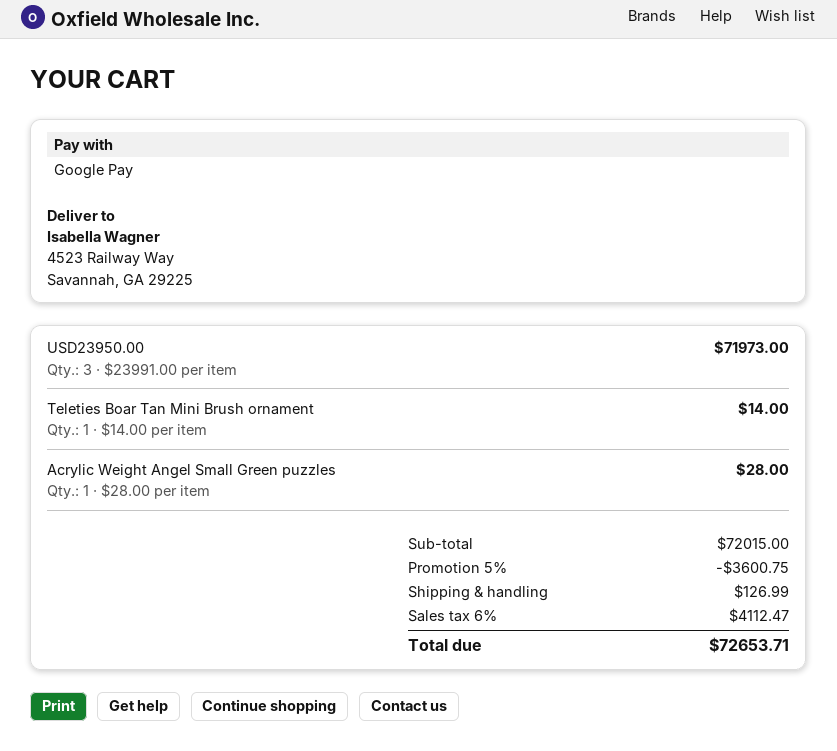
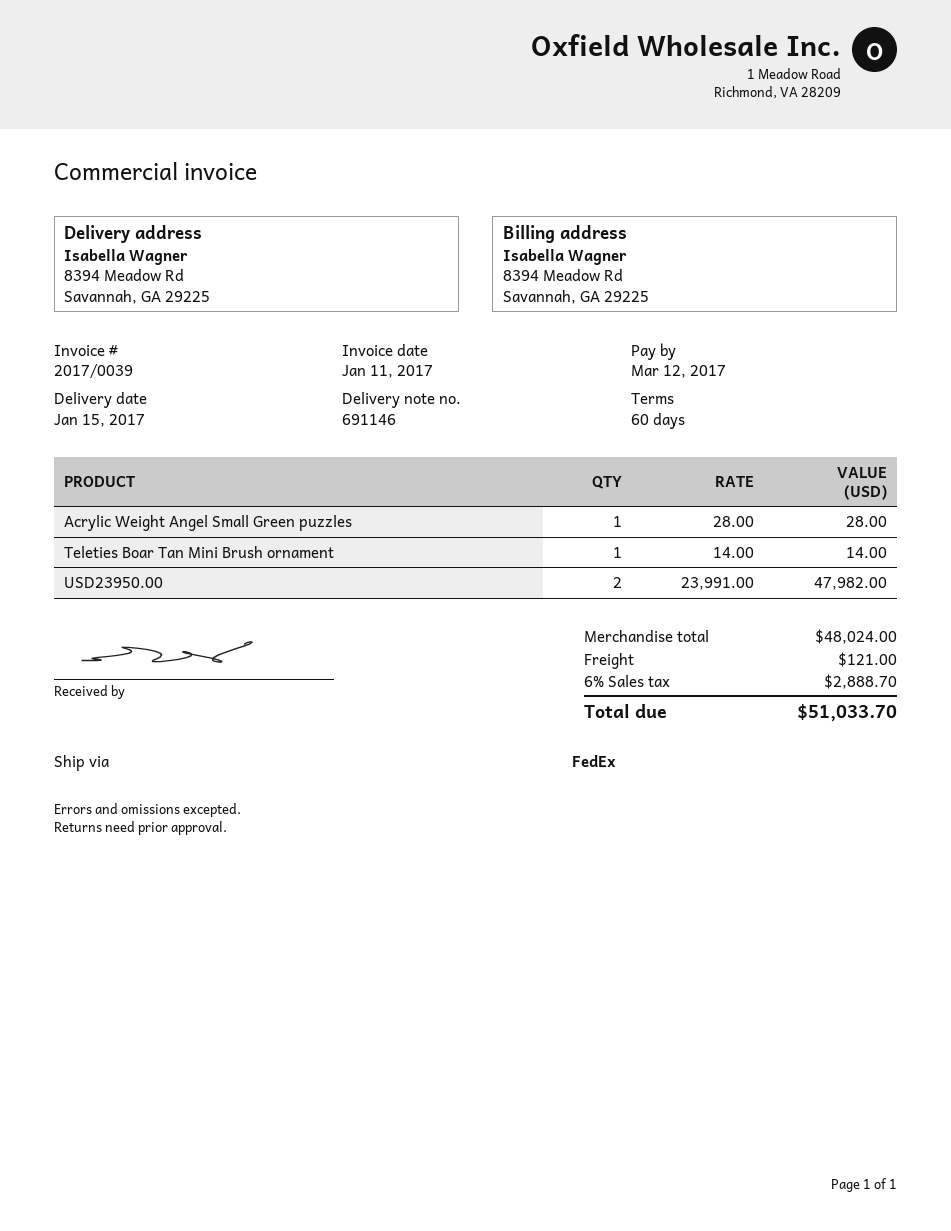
ship to: 4523 Railway Way, Savannah, GA 29225 -> 8394 Meadow Rd, Savannah, GA 29225
USD23950.00: 3 x 23991.00 = 71973.00 -> 2 x 23991.00 = 47982.00
subtotal: 72015.00 -> 48024.00
discount: 5% = 3600.75 -> none
shipping: 126.99 -> 121.00
tax: 6% = 4112.47 -> 6% = 2888.70
total: 72653.71 -> 51033.70

